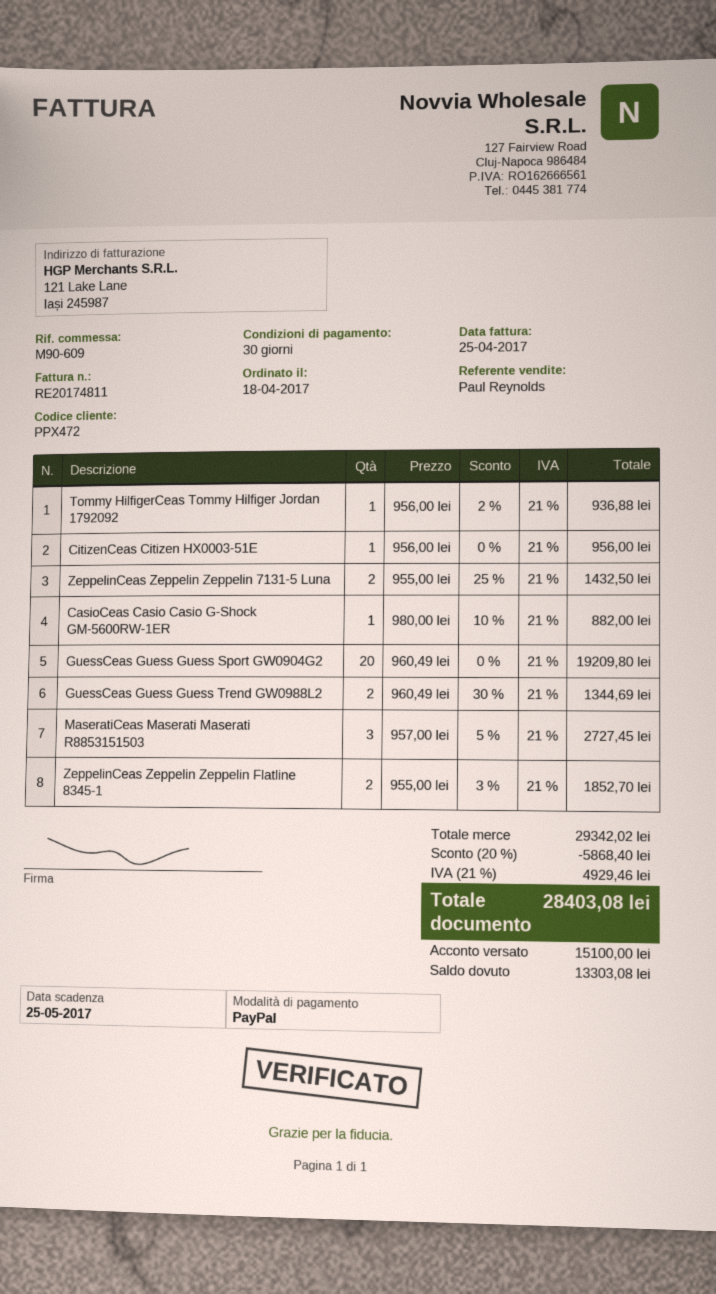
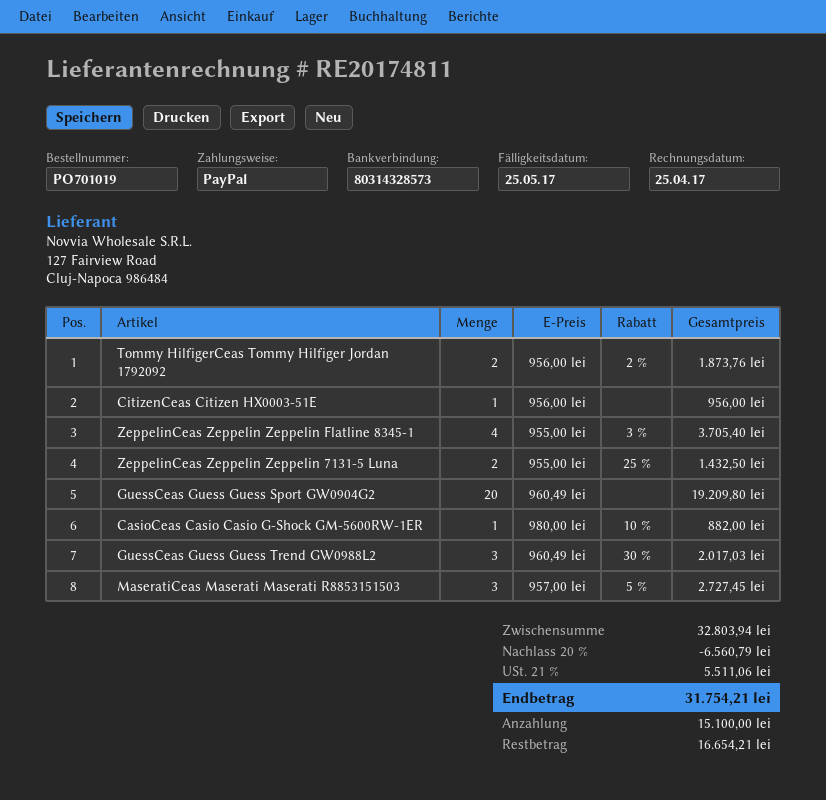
Tommy HilfigerCeas Tommy Hilfiger Jordan 1792092: 1 x 956.00 - 2% = 936.88 -> 2 x 956.00 - 2% = 1873.76
GuessCeas Guess Guess Trend GW0988L2: 2 x 960.49 - 30% = 1344.69 -> 3 x 960.49 - 30% = 2017.03
ZeppelinCeas Zeppelin Zeppelin Flatline 8345-1: 2 x 955.00 - 3% = 1852.70 -> 4 x 955.00 - 3% = 3705.40
subtotal: 29342.02 -> 32803.94
discount: 20% = 5868.40 -> 20% = 6560.79
tax: 21% = 4929.46 -> 21% = 5511.06
total: 28403.08 -> 31754.21
balance: 13303.08 -> 16654.21

